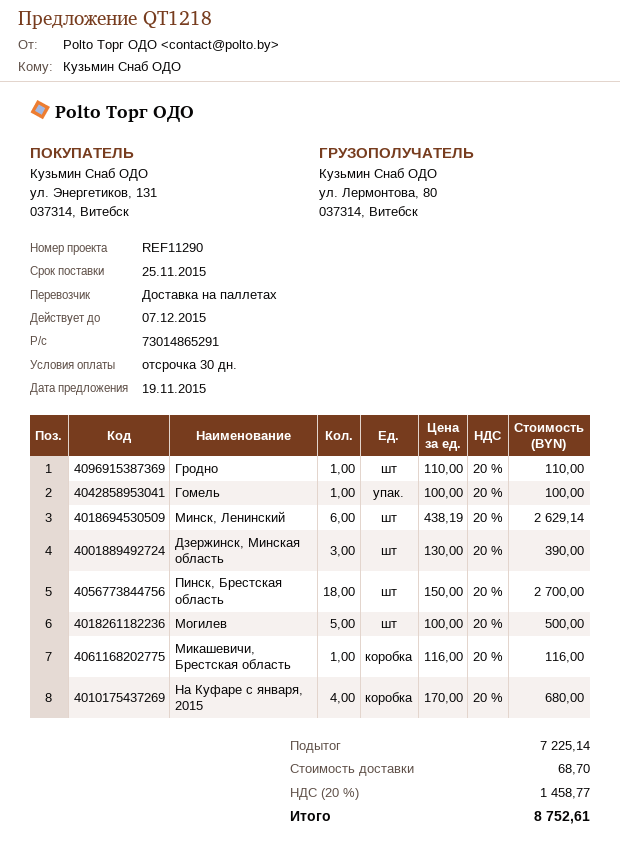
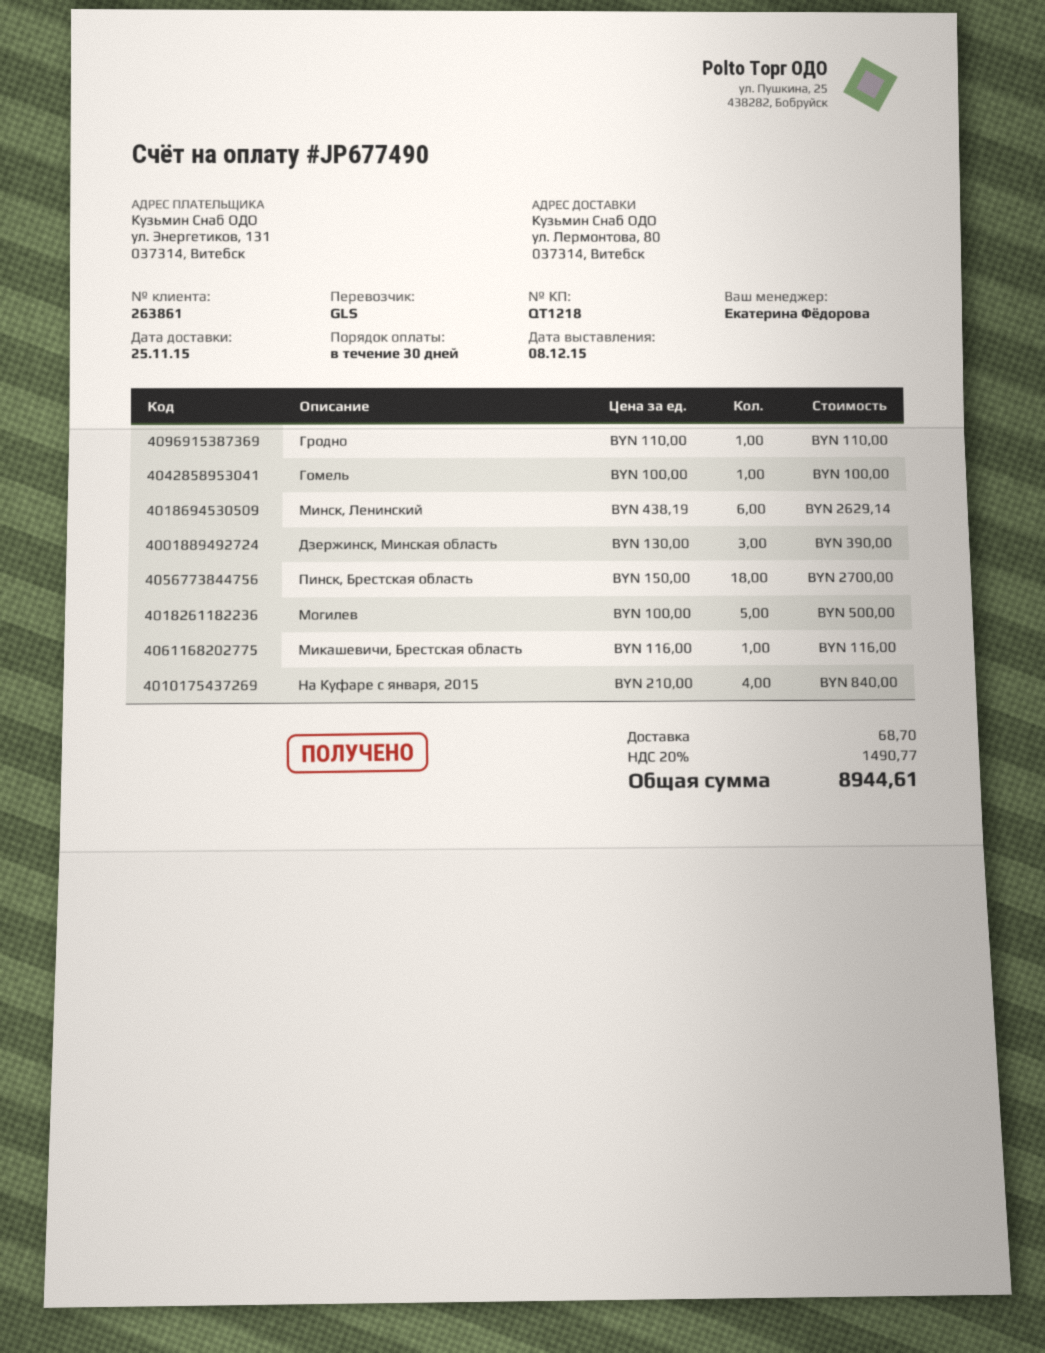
shipping method: pallet freight -> GLS
На Куфаре с января, 2015: 4 x 170.00 = 680.00 -> 4 x 210.00 = 840.00
tax: 20% = 1458.77 -> 20% = 1490.77
total: 8752.61 -> 8944.61

